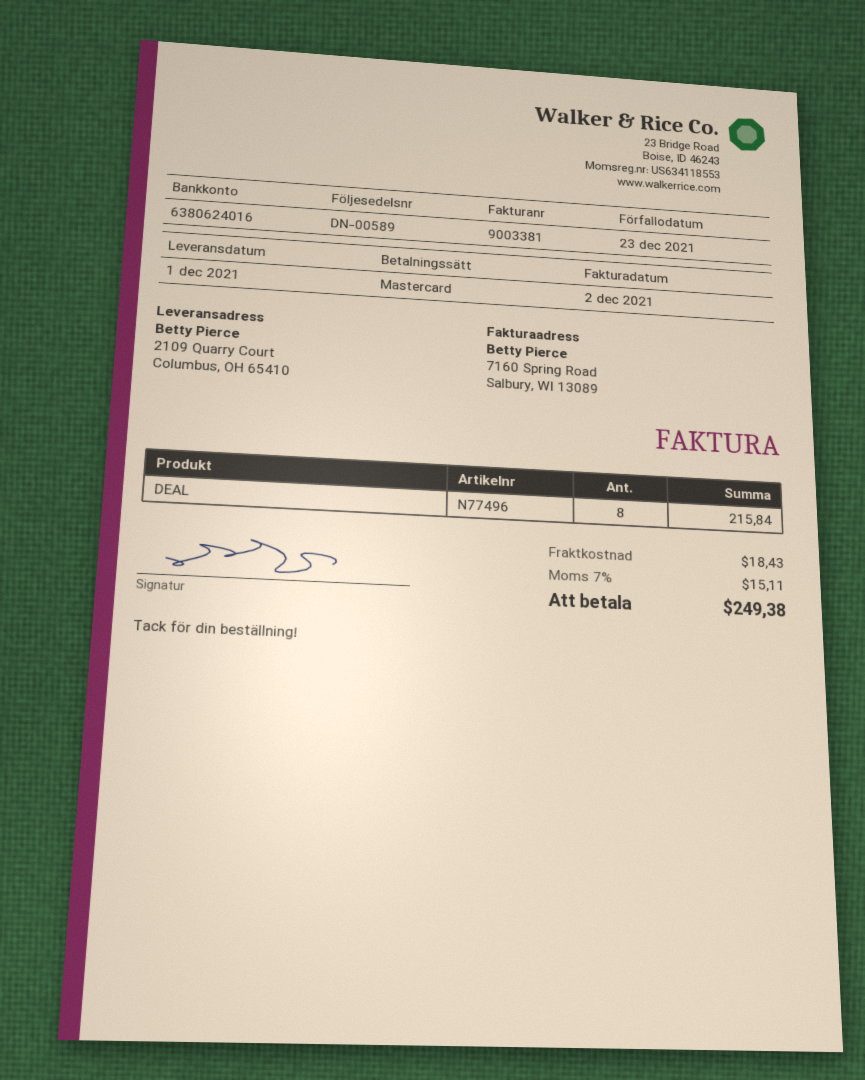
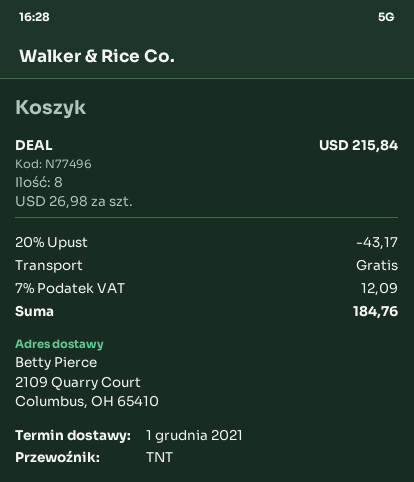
discount: none -> 20% = 43.17
shipping: 18.43 -> 0.00
tax: 7% = 15.11 -> 7% = 12.09
total: 249.38 -> 184.76

